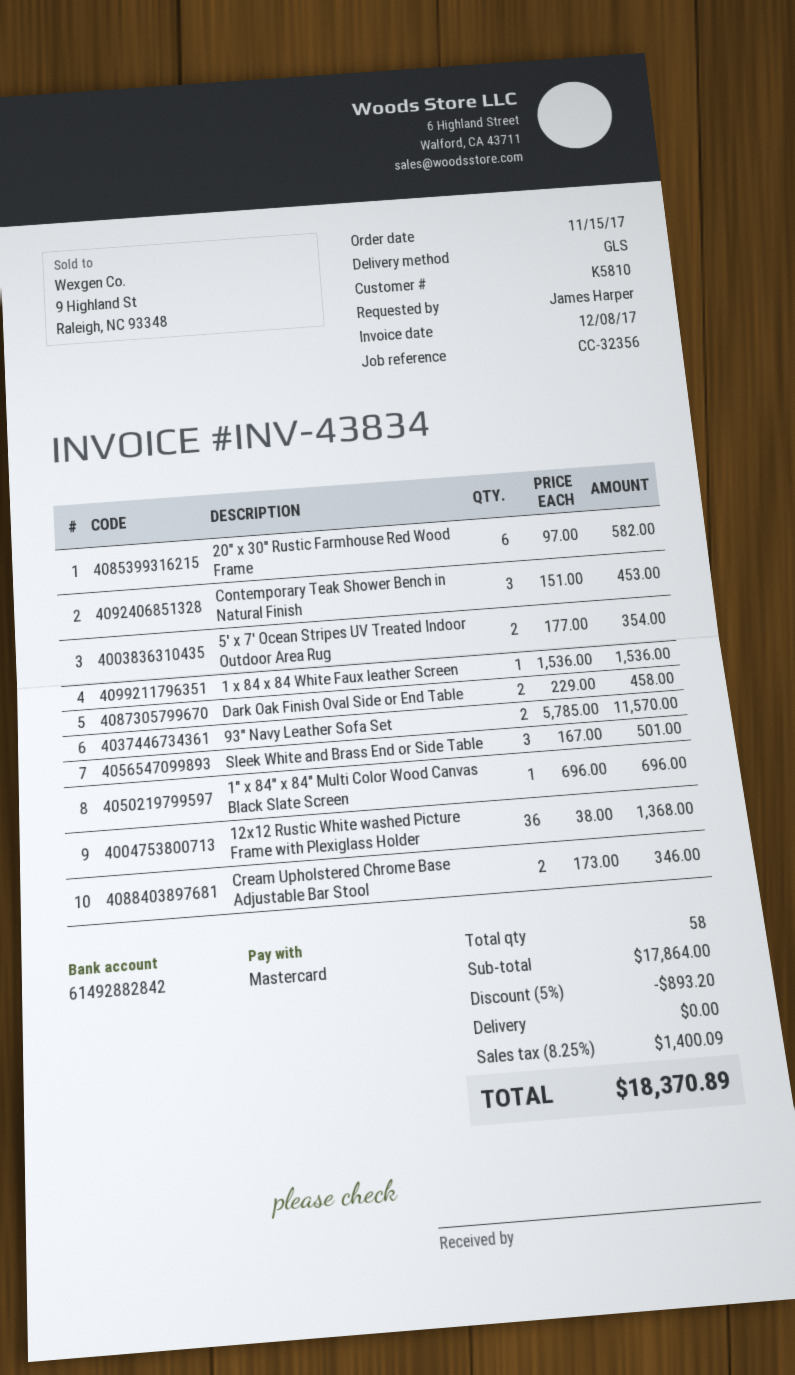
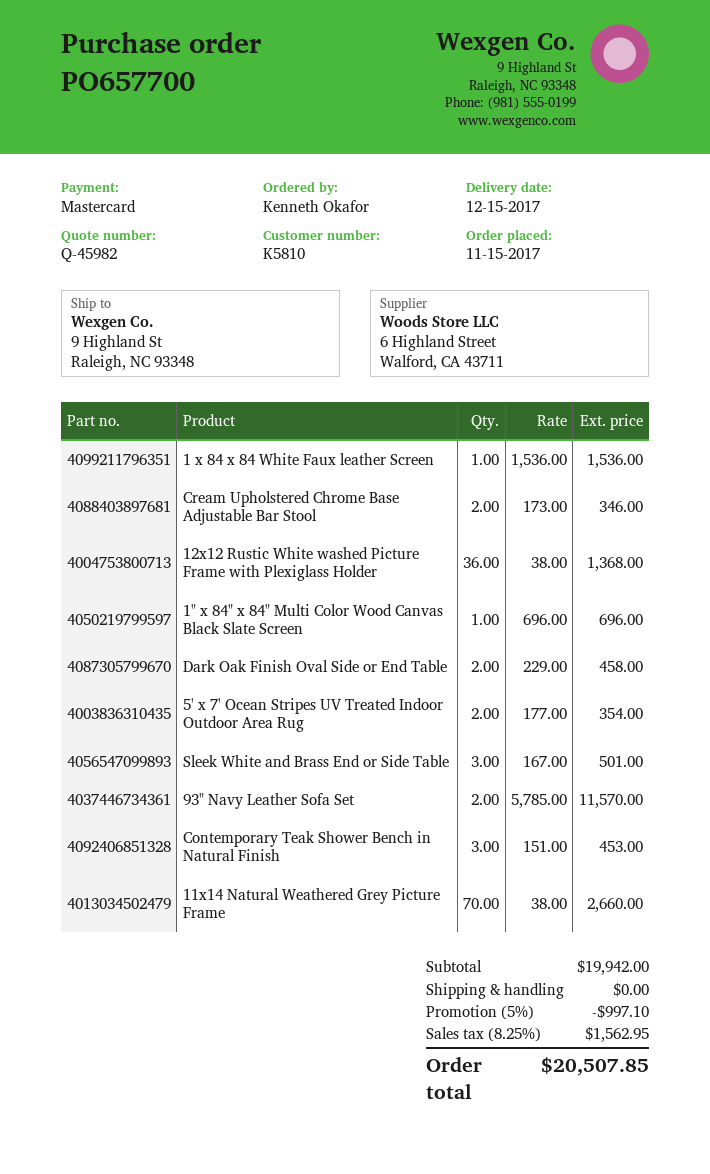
ordered by: James Harper -> Kenneth Okafor
20" x 30" Rustic Farmhouse Red Wood Frame: 6 x 97.00 = 582.00 -> none
11x14 Natural Weathered Grey Picture Frame: none -> 70 x 38.00 = 2660.00
subtotal: 17864.00 -> 19942.00
discount: 5% = 893.20 -> 5% = 997.10
tax: 8.25% = 1400.09 -> 8.25% = 1562.95
total: 18370.89 -> 20507.85

